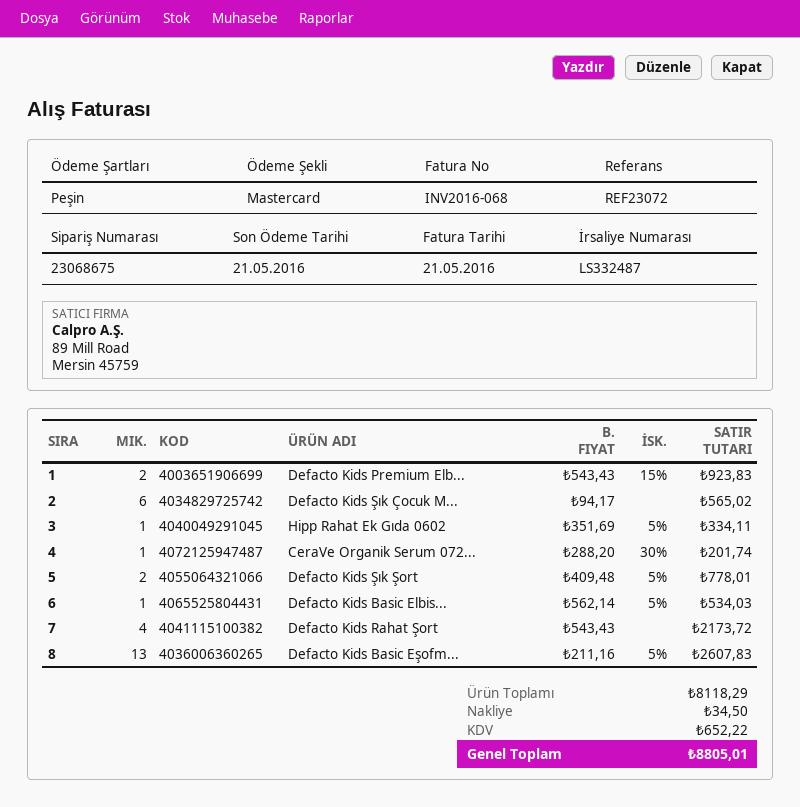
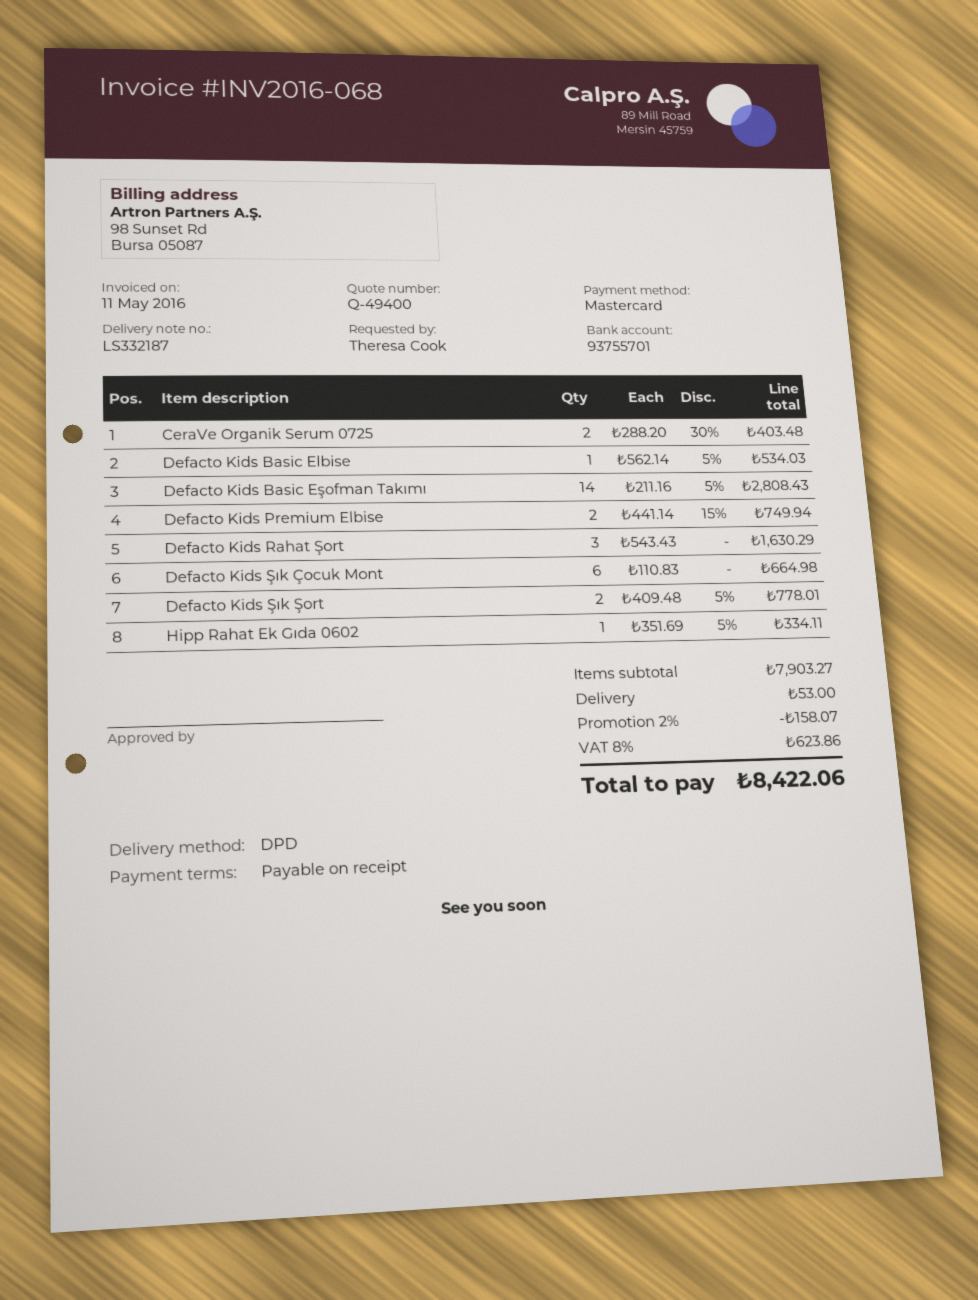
delivery note number: LS332487 -> LS332187
invoice date: 2016-05-21 -> 2016-05-11
Defacto Kids Premium Elb...: 2 x 543.43 - 15% = 923.83 -> 2 x 441.14 - 15% = 749.94
Defacto Kids Şık Çocuk M...: 6 x 94.17 = 565.02 -> 6 x 110.83 = 664.98
CeraVe Organik Serum 072...: 1 x 288.20 - 30% = 201.74 -> 2 x 288.20 - 30% = 403.48
Defacto Kids Rahat Şort: 4 x 543.43 = 2173.72 -> 3 x 543.43 = 1630.29
Defacto Kids Basic Eşofm...: 13 x 211.16 - 5% = 2607.83 -> 14 x 211.16 - 5% = 2808.43
subtotal: 8118.29 -> 7903.27
discount: none -> 2% = 158.07
shipping: 34.50 -> 53.00
tax: 652.22 -> 623.86
total: 8805.01 -> 8422.06

